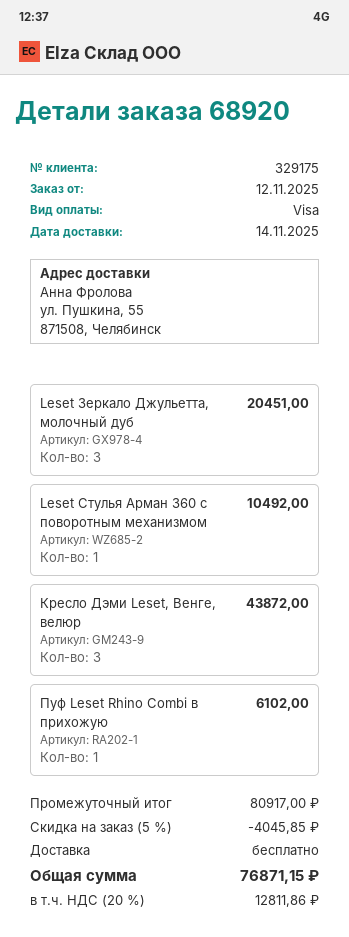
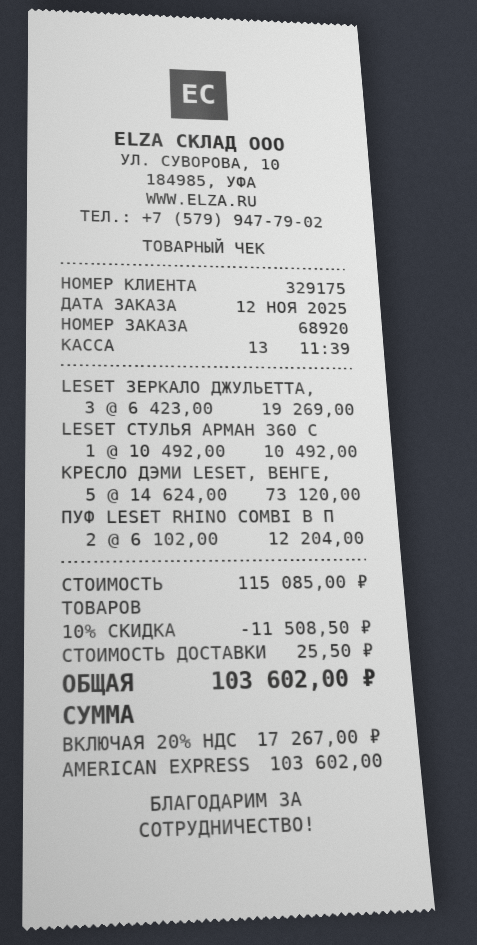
payment method: Visa -> American Express
Leset Зеркало Джульетта, молочный дуб: 3 for 20451.00 -> 3 for 19269.00
Кресло Дэми Leset, Венге, велюр: 3 for 43872.00 -> 5 for 73120.00
Пуф Leset Rhino Combi в прихожую: 1 for 6102.00 -> 2 for 12204.00
subtotal: 80917.00 -> 115085.00
discount: 5% = 4045.85 -> 10% = 11508.50
shipping: 0.00 -> 25.50
tax: 20% = 12811.86 -> 20% = 17267.00
total: 76871.15 -> 103602.00

